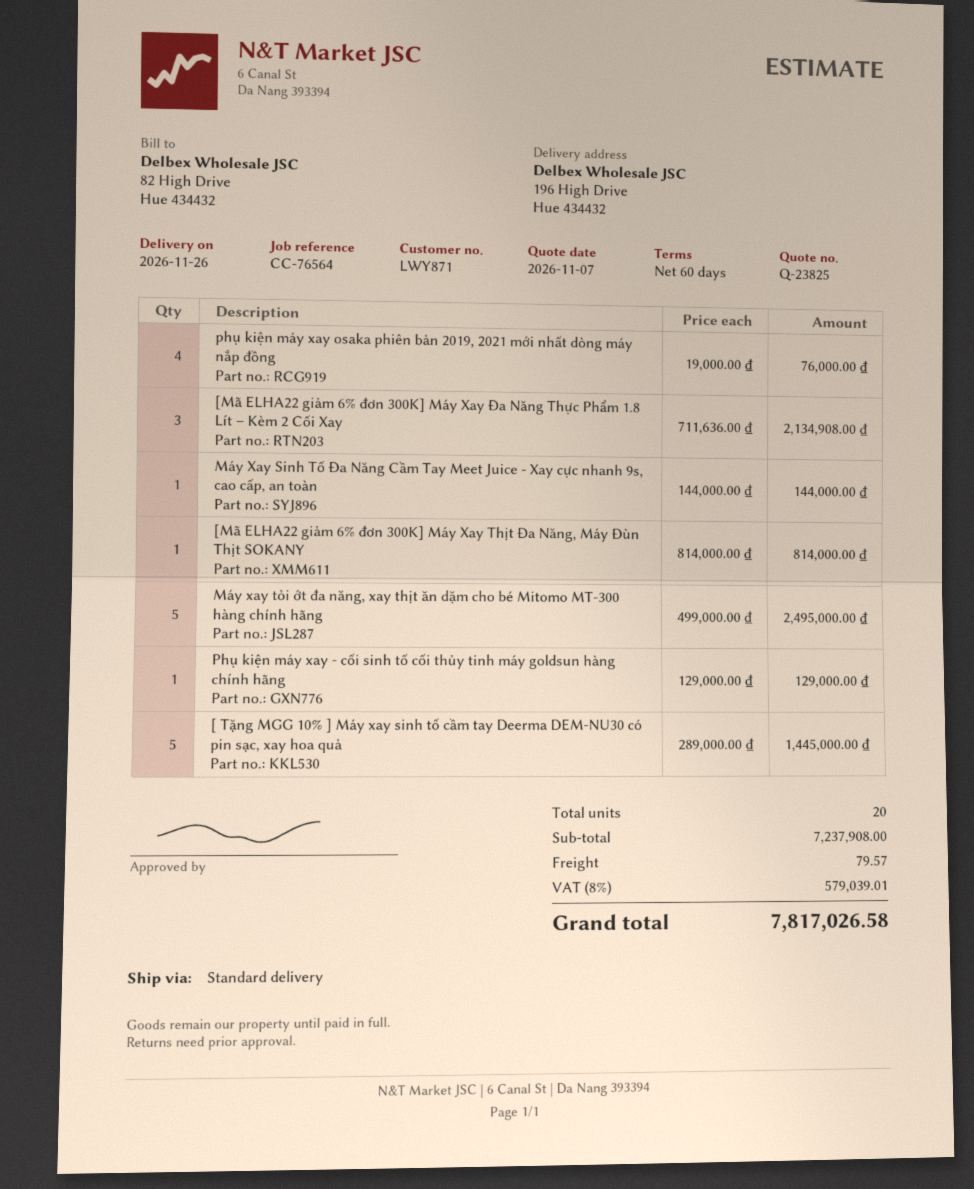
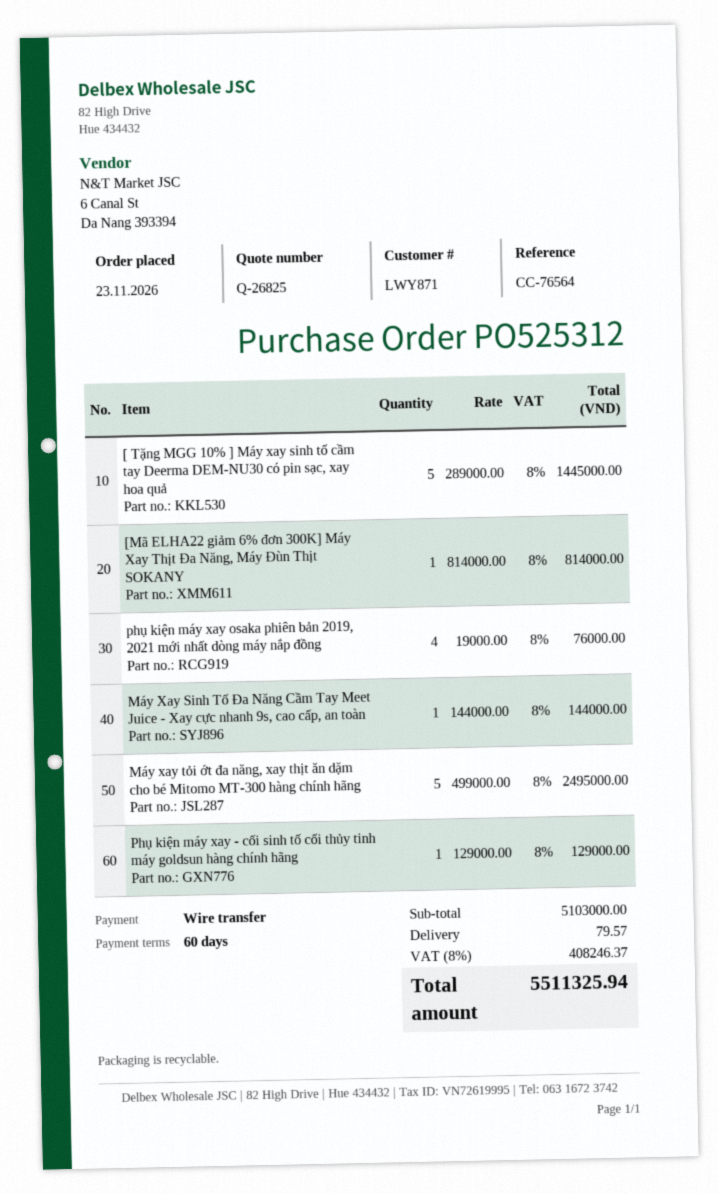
quote number: Q-23825 -> Q-26825
[Mã ELHA22 giảm 6% đơn 300K] Máy Xay Đa Năng Thực Phẩm 1.8 Lít – Kèm 2 Cối Xay: 3 x 711636.00 = 2134908.00 -> none
subtotal: 7237908.00 -> 5103000.00
tax: 8% = 579039.01 -> 8% = 408246.37
total: 7817026.58 -> 5511325.94

